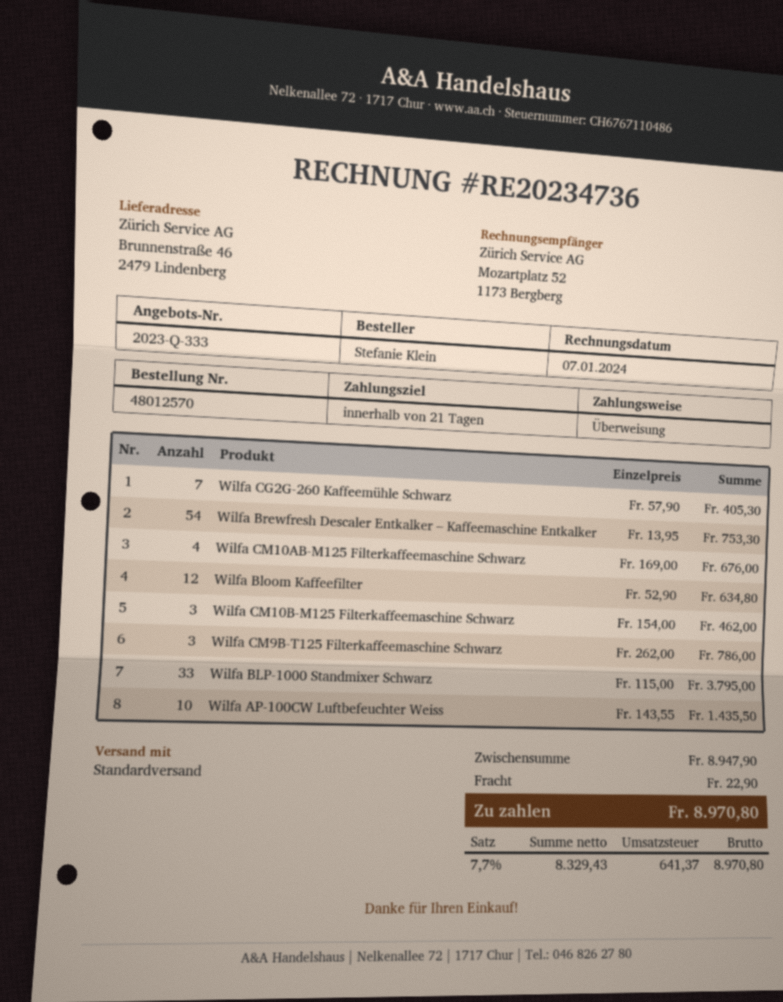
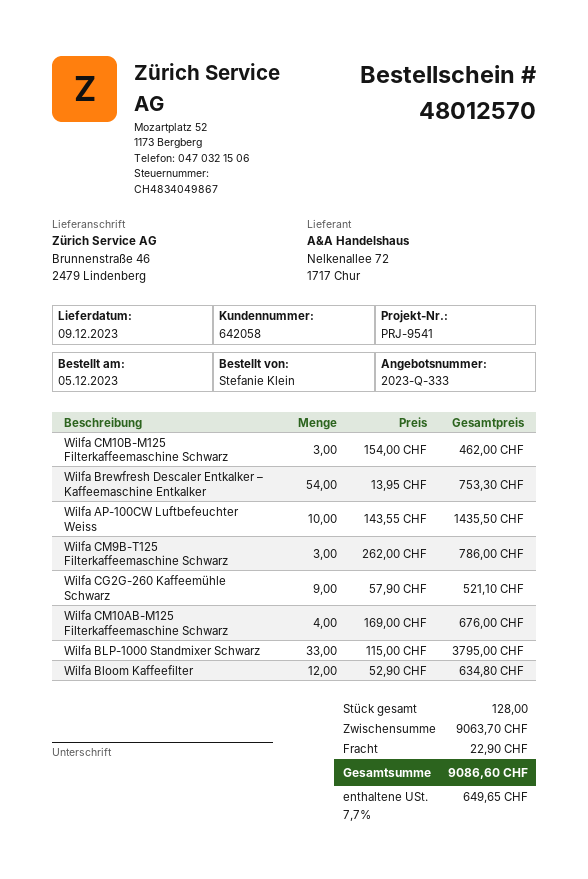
Wilfa CG2G-260 Kaffeemühle Schwarz: 7 x 57.90 = 405.30 -> 9 x 57.90 = 521.10
subtotal: 8947.90 -> 9063.70
tax: 7.7% = 641.37 -> 7.7% = 649.65
total: 8970.80 -> 9086.60

